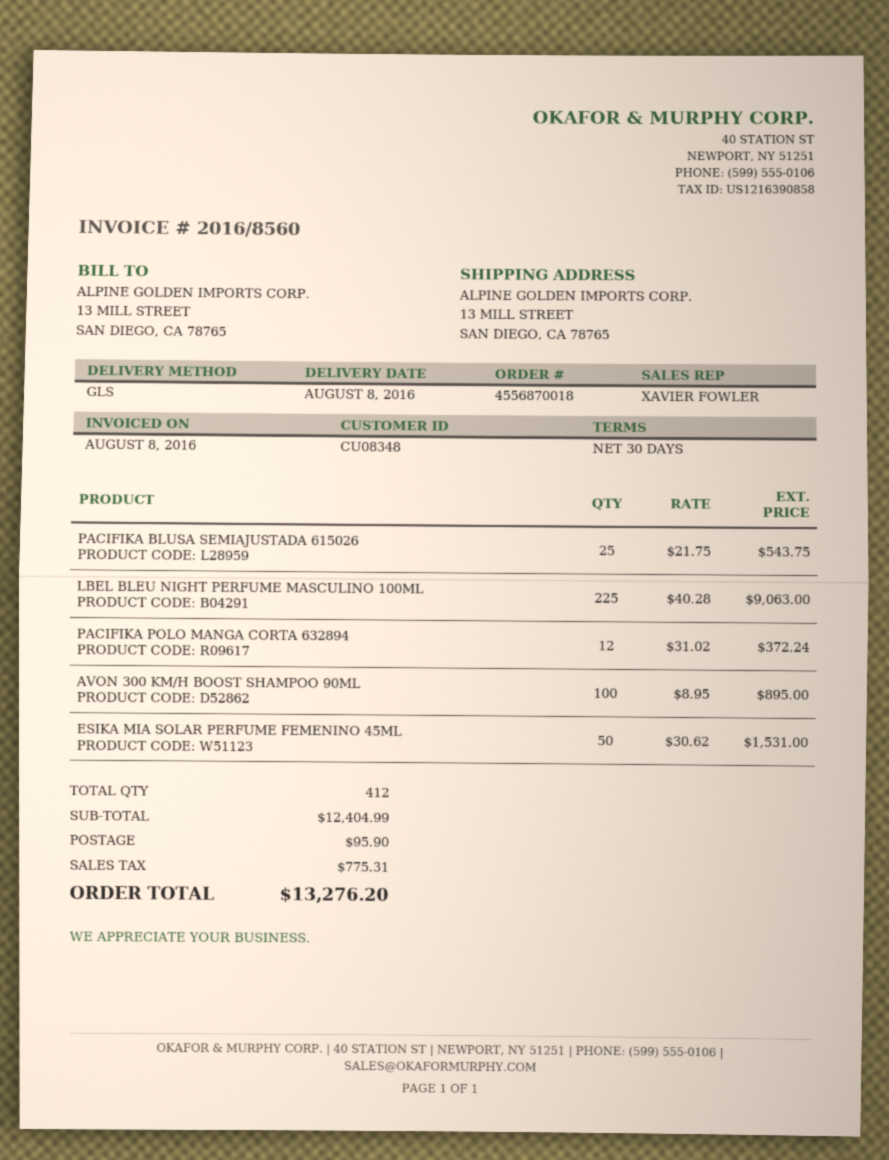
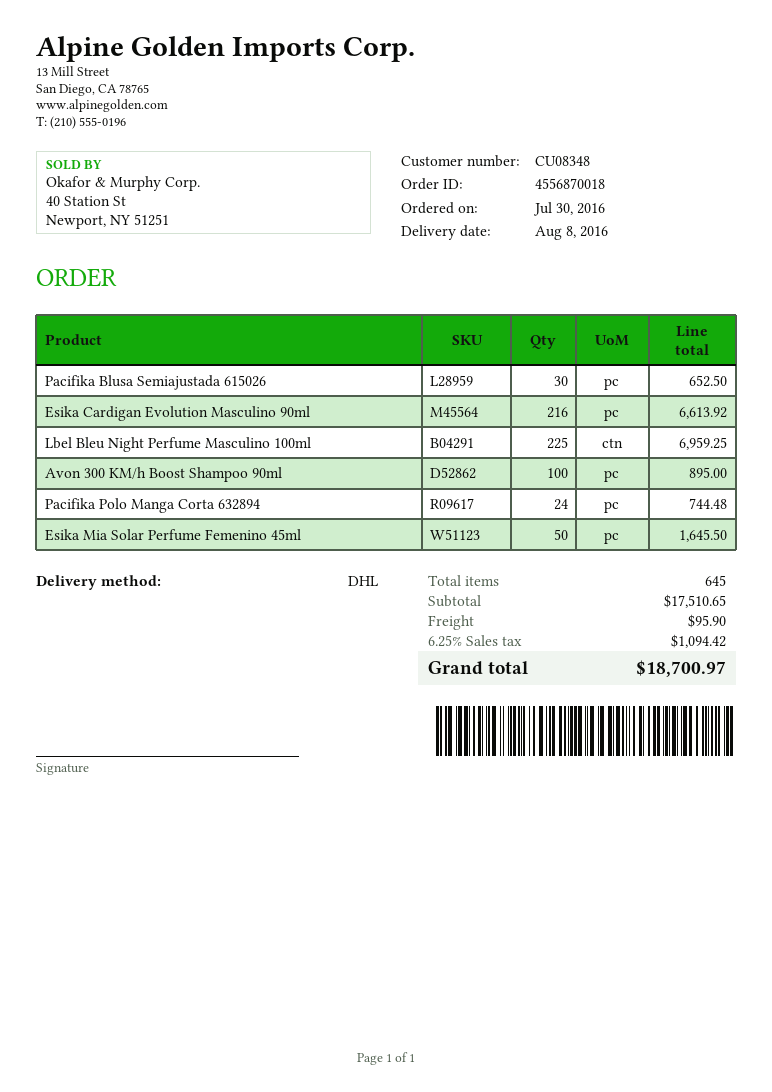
shipping method: GLS -> DHL
PACIFIKA BLUSA SEMIAJUSTADA 615026: 25 for 543.75 -> 30 for 652.50
LBEL BLEU NIGHT PERFUME MASCULINO 100ML: 225 for 9063.00 -> 225 for 6959.25
PACIFIKA POLO MANGA CORTA 632894: 12 for 372.24 -> 24 for 744.48
ESIKA MIA SOLAR PERFUME FEMENINO 45ML: 50 for 1531.00 -> 50 for 1645.50
Esika Cardigan Evolution Masculino 90ml: none -> 216 for 6613.92
total quantity: 412 -> 645
subtotal: 12404.99 -> 17510.65
tax: 775.31 -> 1094.42
total: 13276.20 -> 18700.97

